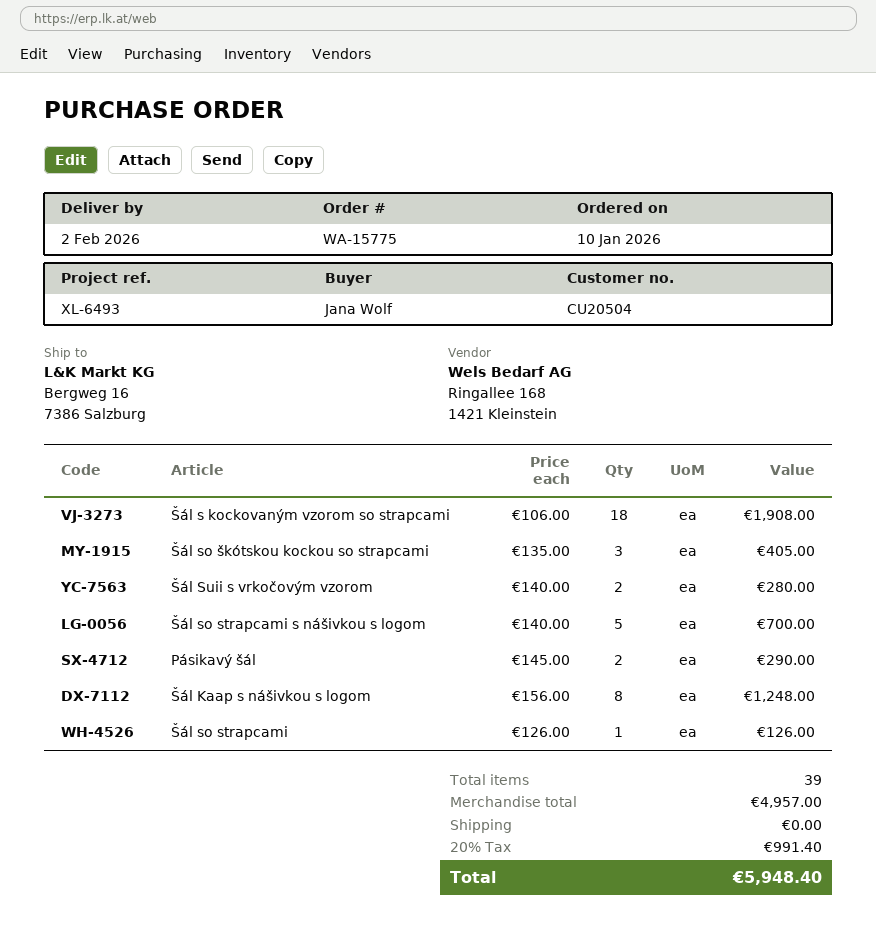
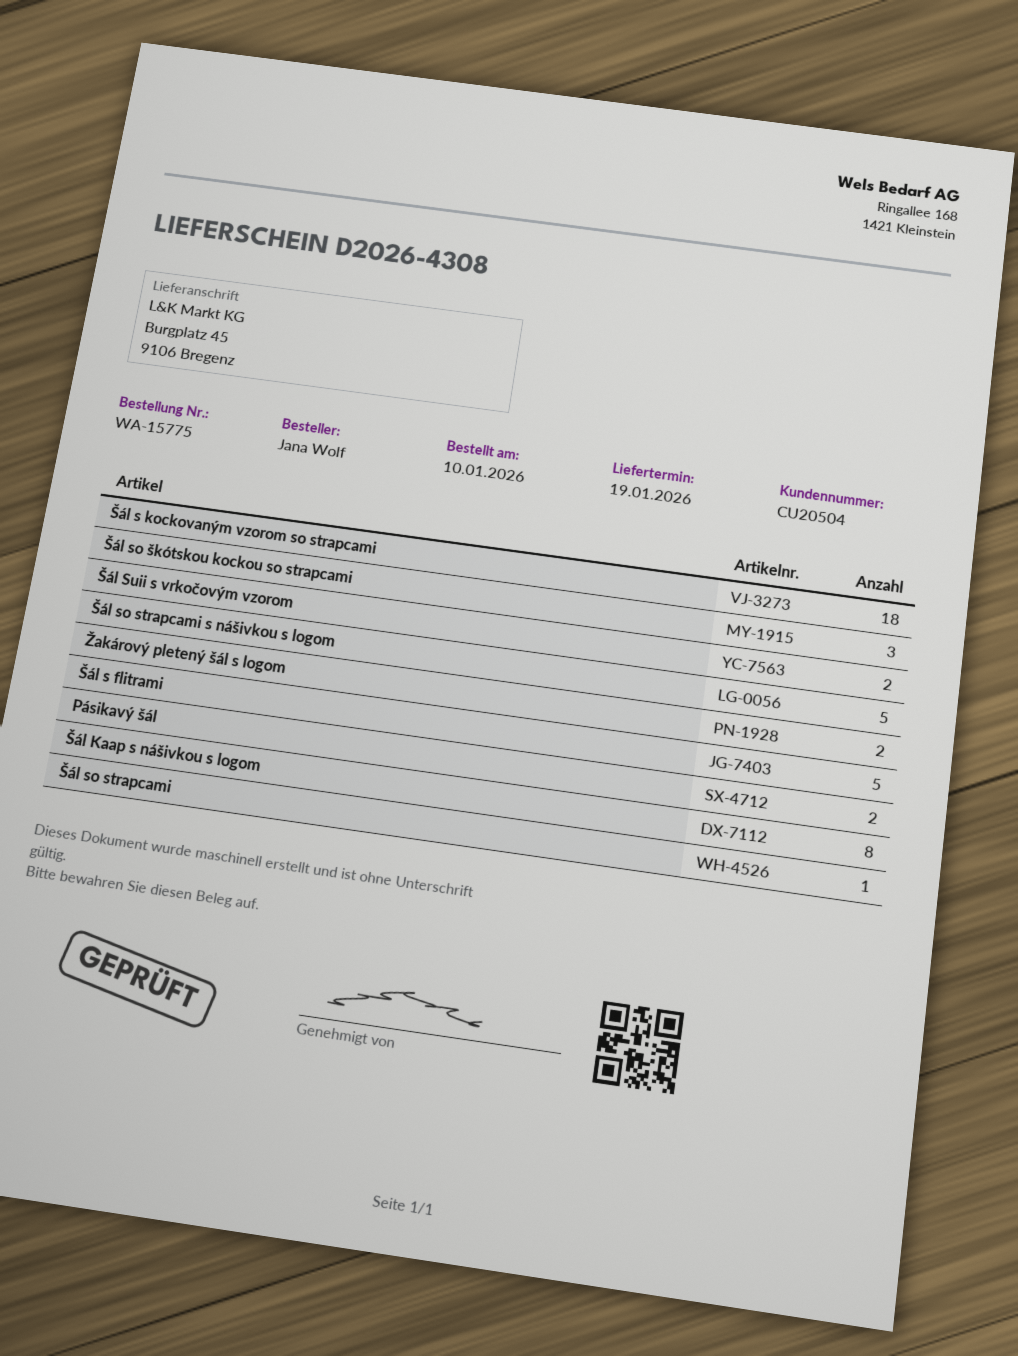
delivery date: 2026-02-02 -> 2026-01-19
ship to: Bergweg 16, 7386 Salzburg -> Burgplatz 45, 9106 Bregenz
Žakárový pletený šál s logom: none -> 2
Šál s flitrami: none -> 5

